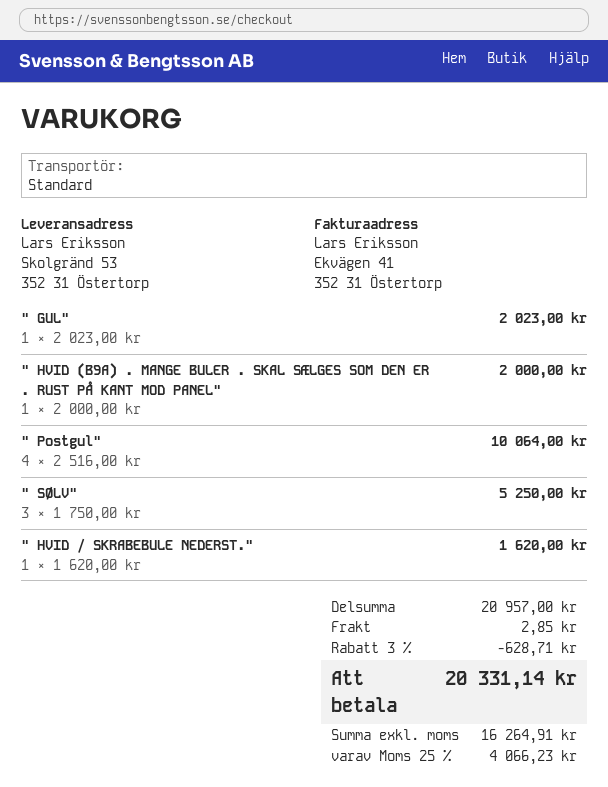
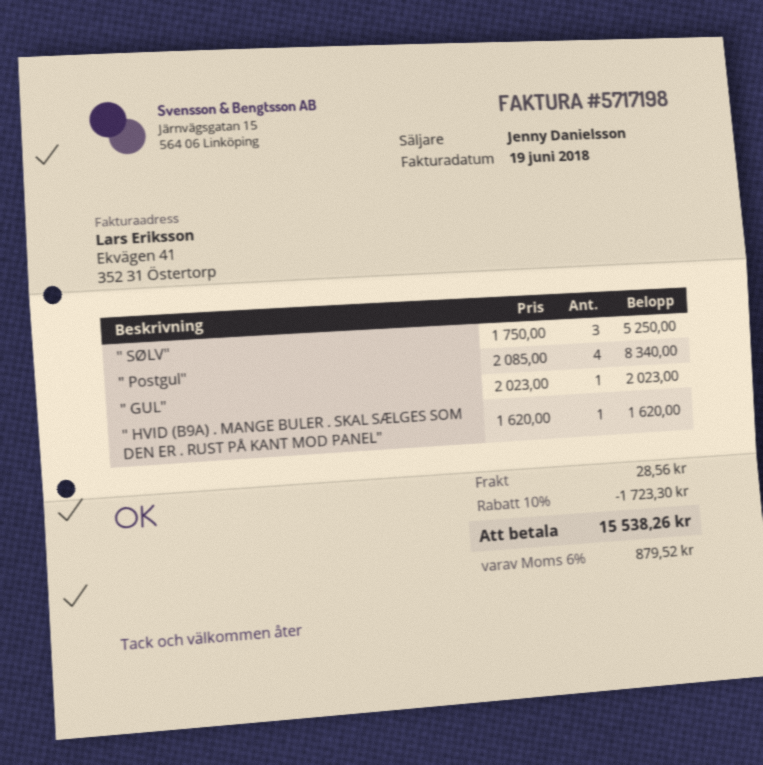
" HVID (B9A) . MANGE BULER . SKAL SÆLGES SOM DEN ER . RUST PÅ KANT MOD PANEL": 1 x 2000.00 = 2000.00 -> 1 x 1620.00 = 1620.00
" Postgul": 4 x 2516.00 = 10064.00 -> 4 x 2085.00 = 8340.00
" HVID / SKRABEBULE NEDERST.": 1 x 1620.00 = 1620.00 -> none
discount: 3% = 628.71 -> 10% = 1723.30
shipping: 2.85 -> 28.56
tax: 25% = 4066.23 -> 6% = 879.52
total: 20331.14 -> 15538.26

